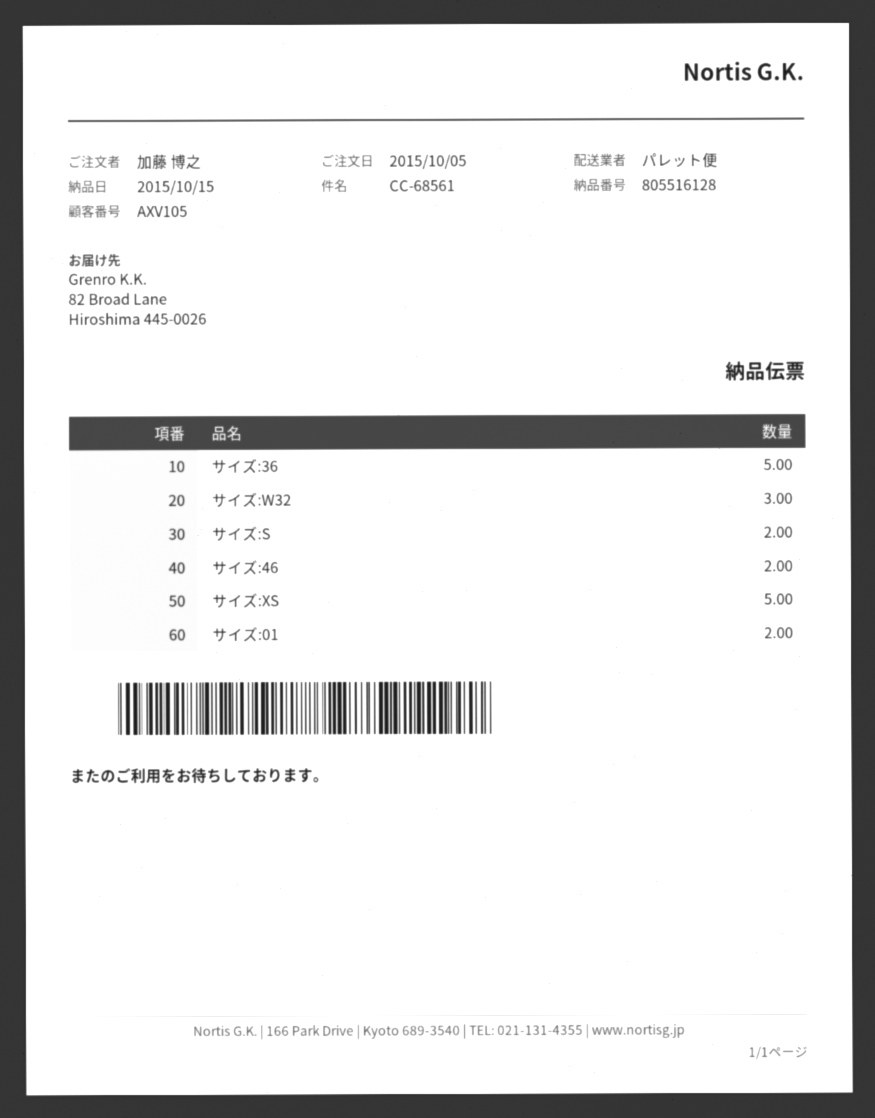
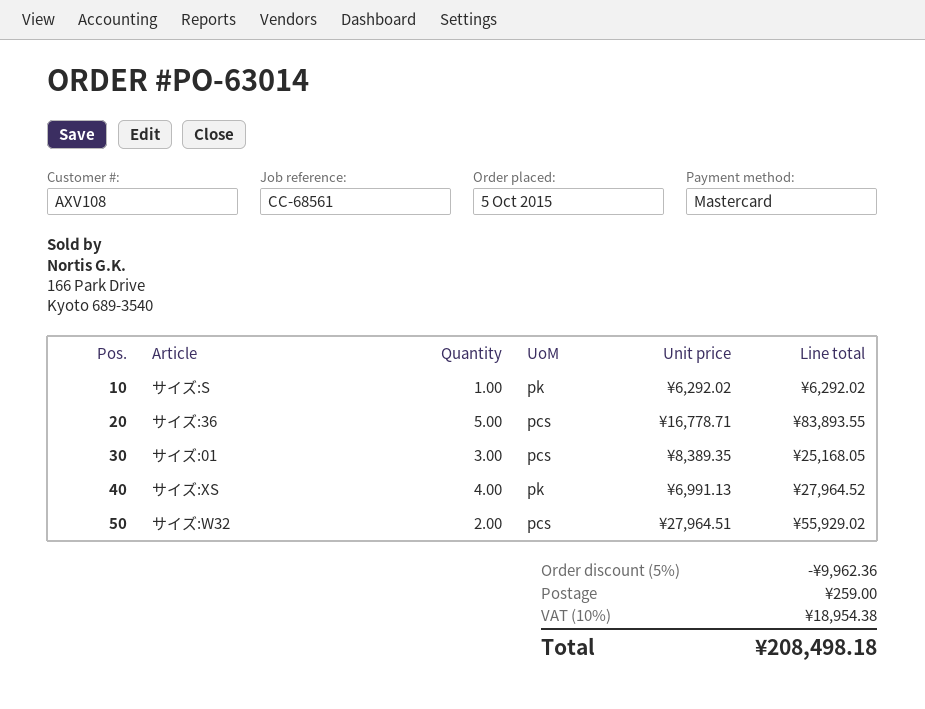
customer number: AXV105 -> AXV108
サイズ:W32: 3 -> 2
サイズ:S: 2 -> 1
サイズ:46: 2 -> none
サイズ:XS: 5 -> 4
サイズ:01: 2 -> 3

